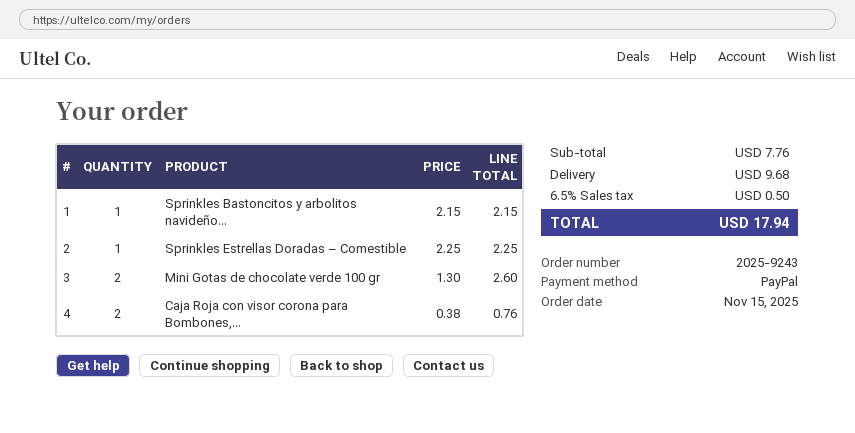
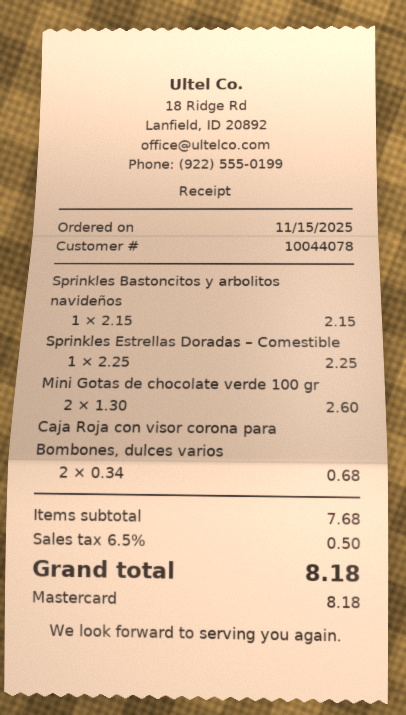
payment method: PayPal -> Mastercard
Caja Roja con visor corona para Bombones,...: 2 x 0.38 = 0.76 -> 2 x 0.34 = 0.68
subtotal: 7.76 -> 7.68
shipping: 9.68 -> none
total: 17.94 -> 8.18

